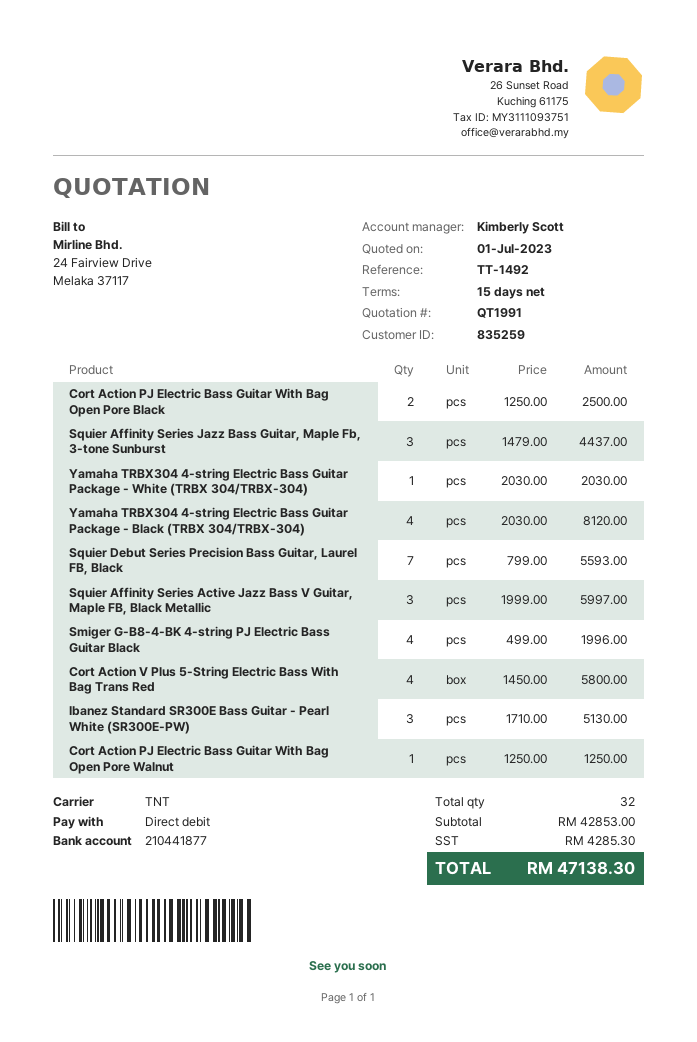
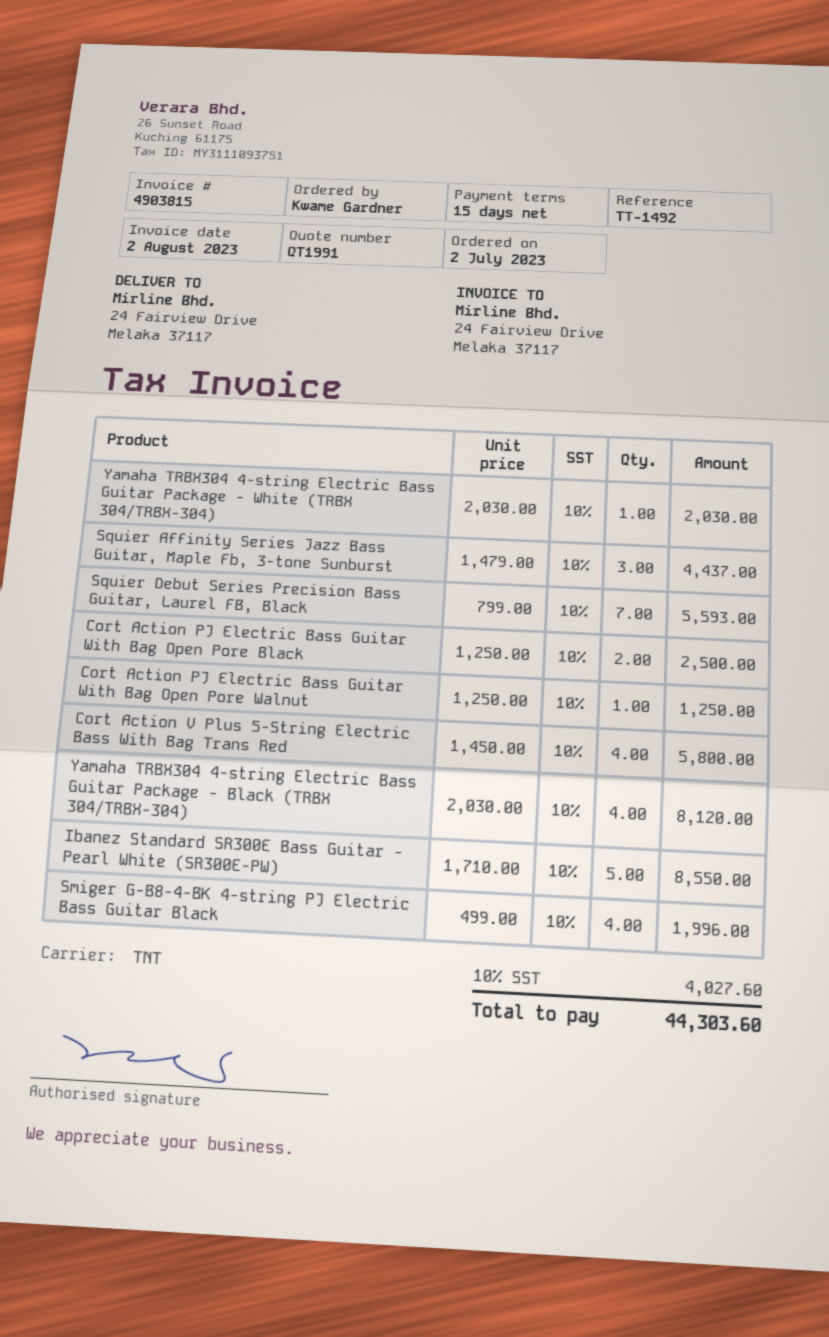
Squier Affinity Series Active Jazz Bass V Guitar, Maple FB, Black Metallic: 3 x 1999.00 = 5997.00 -> none
Ibanez Standard SR300E Bass Guitar - Pearl White (SR300E-PW): 3 x 1710.00 = 5130.00 -> 5 x 1710.00 = 8550.00
tax: 4285.30 -> 4027.60
total: 47138.30 -> 44303.60

